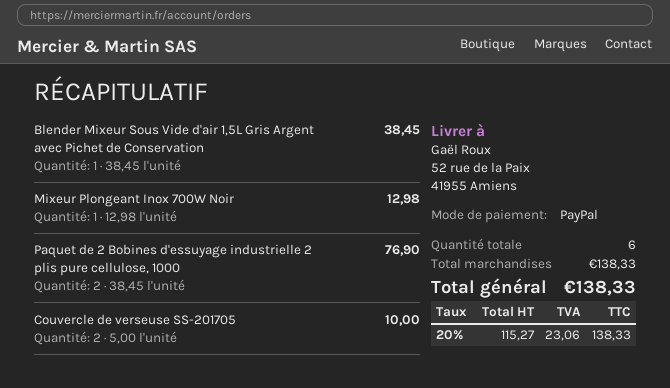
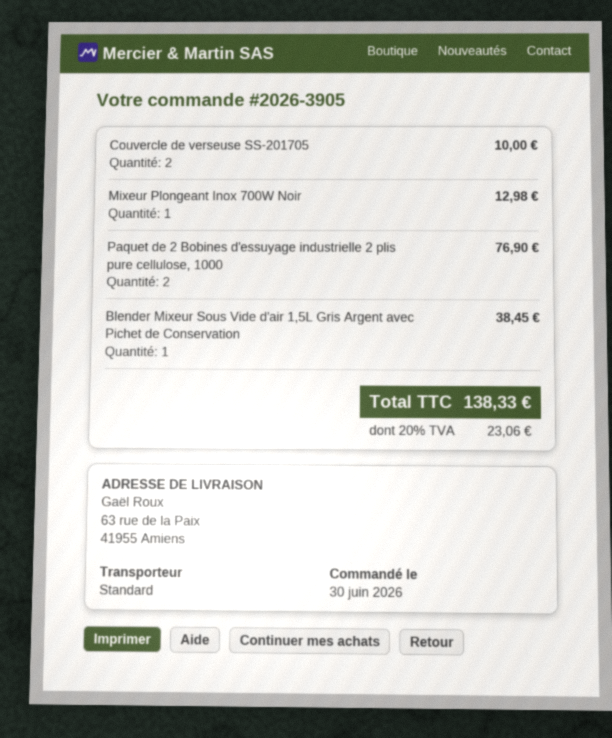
ship to: 52 rue de la Paix, 41955 Amiens -> 63 rue de la Paix, 41955 Amiens

